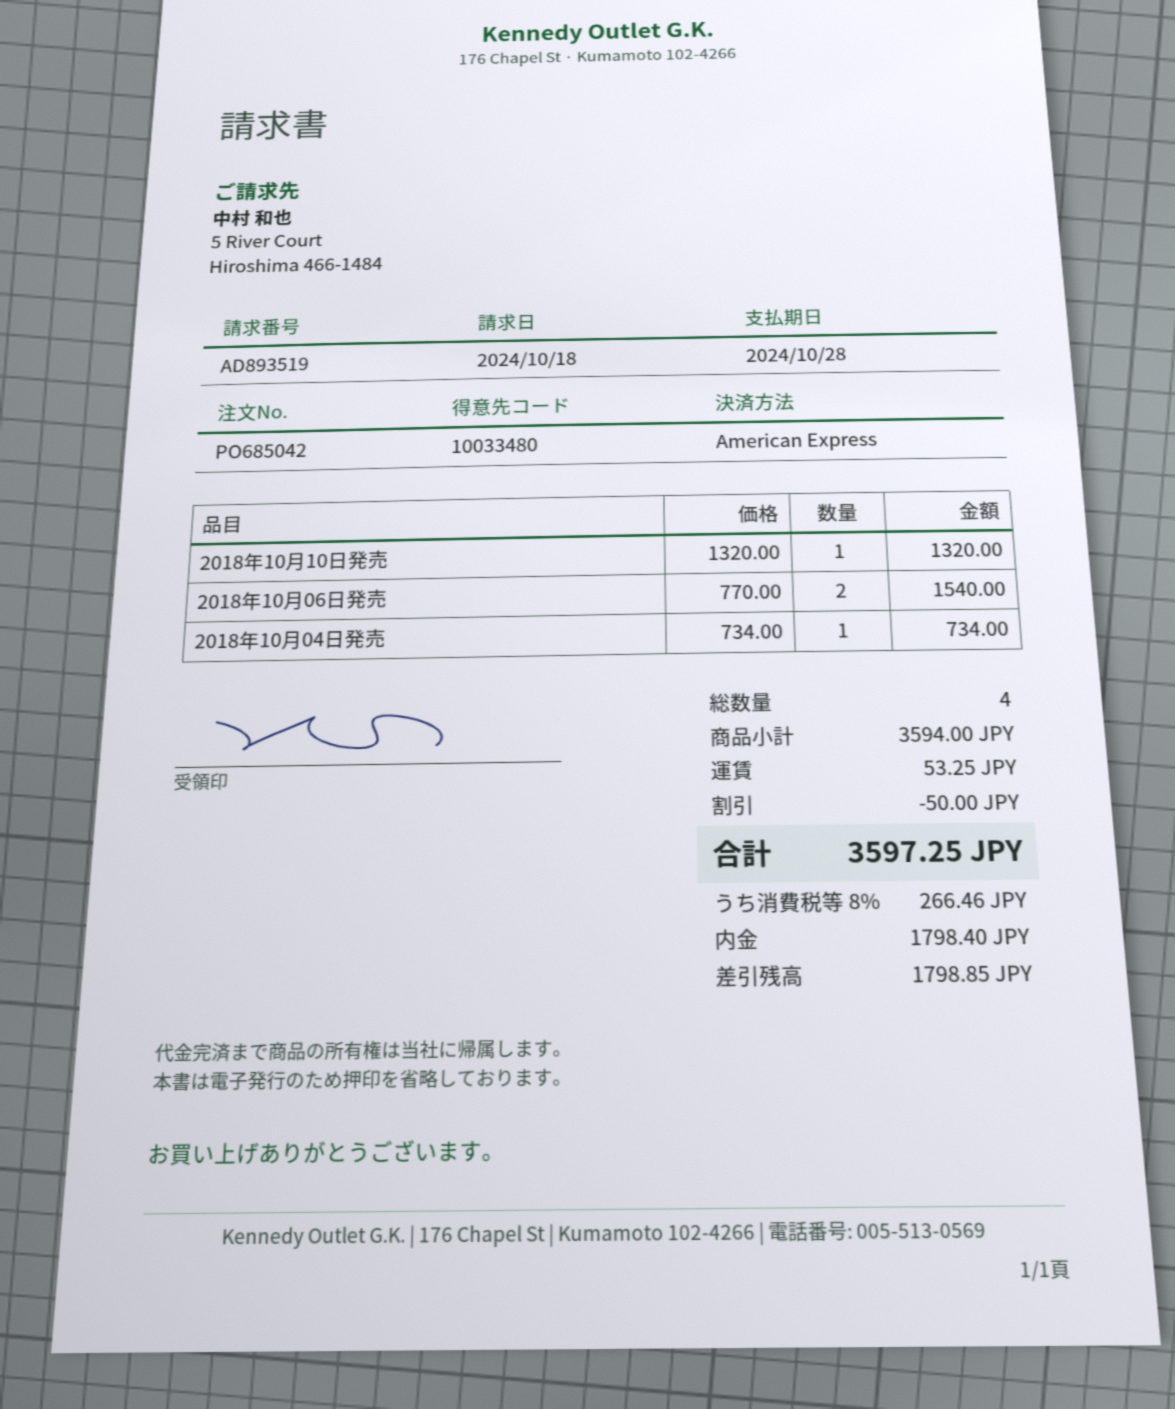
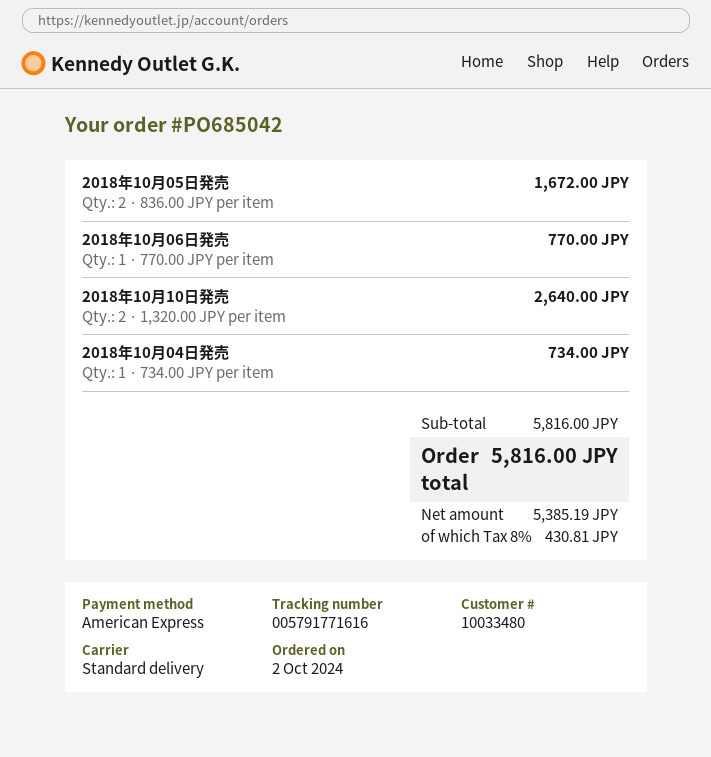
2018年10月10日発売: 1 x 1320.00 = 1320.00 -> 2 x 1320.00 = 2640.00
2018年10月06日発売: 2 x 770.00 = 1540.00 -> 1 x 770.00 = 770.00
2018年10月05日発売: none -> 2 x 836.00 = 1672.00
subtotal: 3594.00 -> 5816.00
discount: 50.00 -> none
shipping: 53.25 -> none
tax: 8% = 266.46 -> 8% = 430.81
total: 3597.25 -> 5816.00

